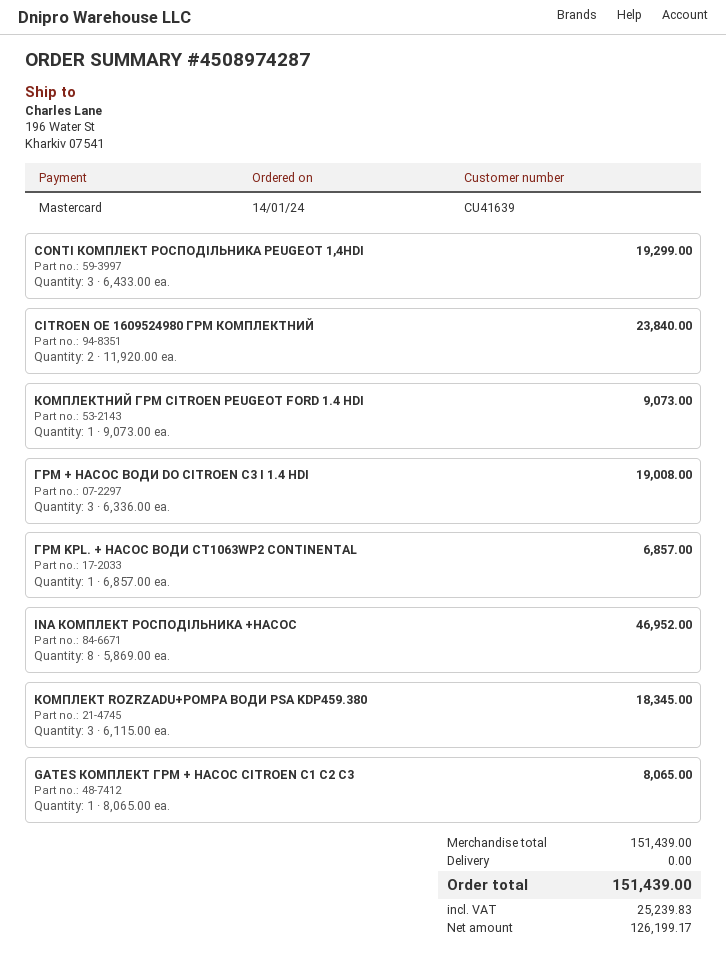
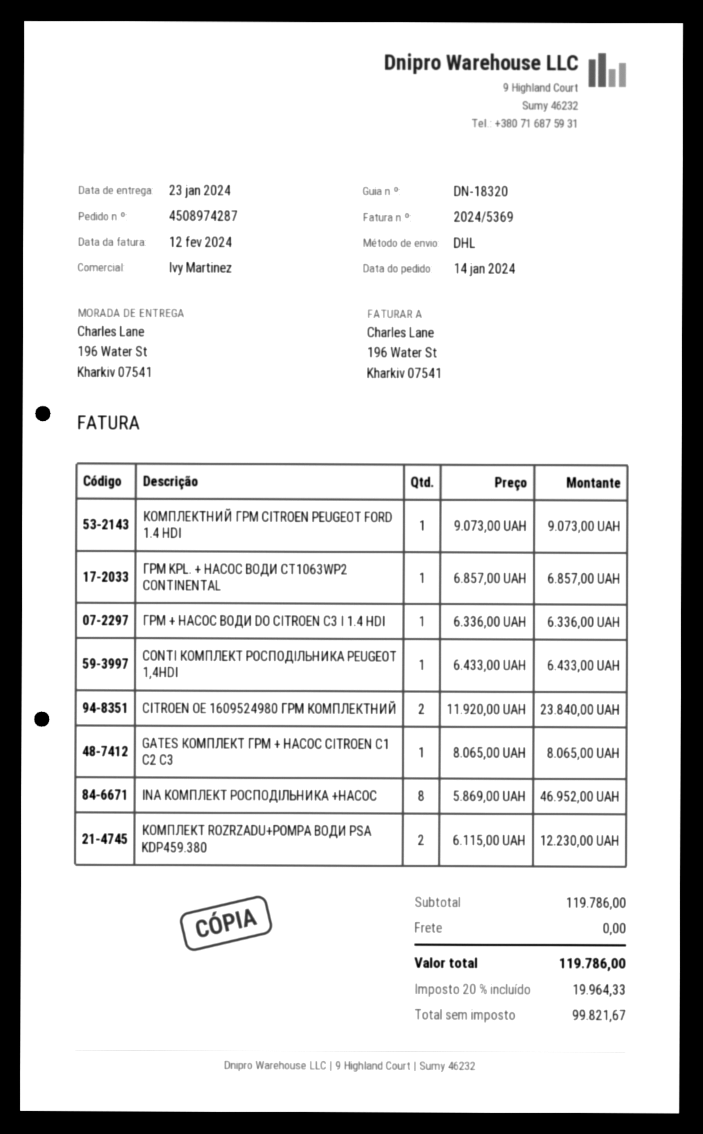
CONTI КОМПЛЕКТ РОСПОДІЛЬНИКА PEUGEOT 1,4HDI: 3 x 6433.00 = 19299.00 -> 1 x 6433.00 = 6433.00
ГРМ + НАСОС ВОДИ DO CITROEN C3 I 1.4 HDI: 3 x 6336.00 = 19008.00 -> 1 x 6336.00 = 6336.00
КОМПЛЕКТ ROZRZADU+POMPA ВОДИ PSA KDP459.380: 3 x 6115.00 = 18345.00 -> 2 x 6115.00 = 12230.00
subtotal: 151439.00 -> 119786.00
net: 126199.17 -> 99821.67
tax: 25239.83 -> 19964.33
total: 151439.00 -> 119786.00

